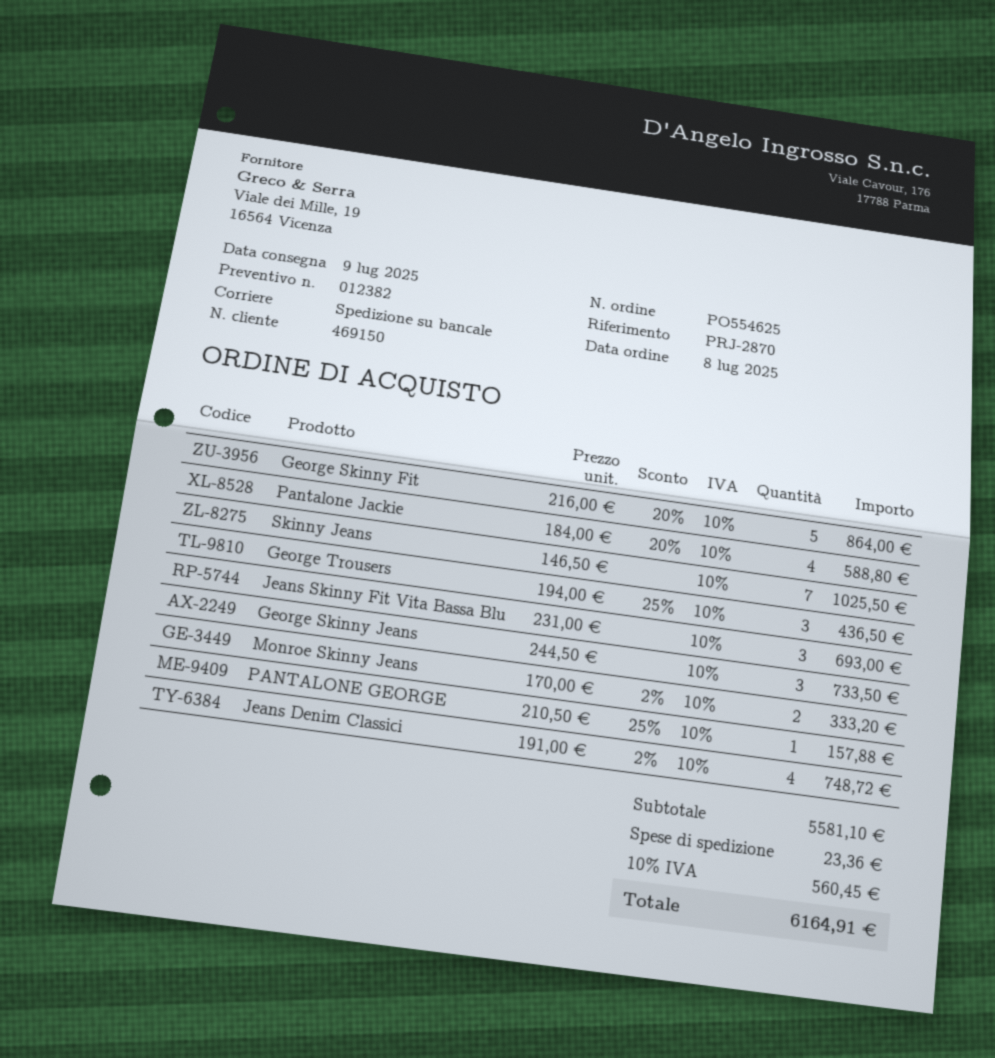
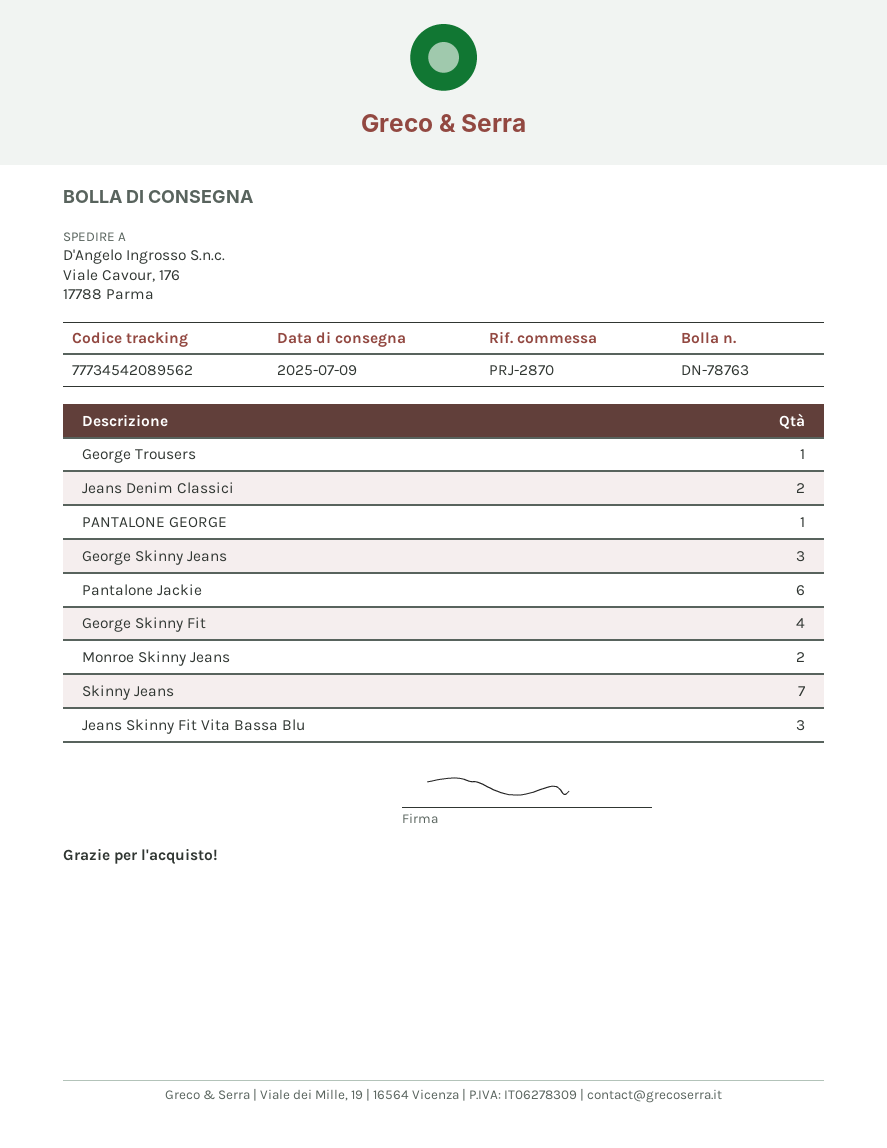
George Skinny Fit: 5 -> 4
Pantalone Jackie: 4 -> 6
George Trousers: 3 -> 1
Jeans Denim Classici: 4 -> 2

